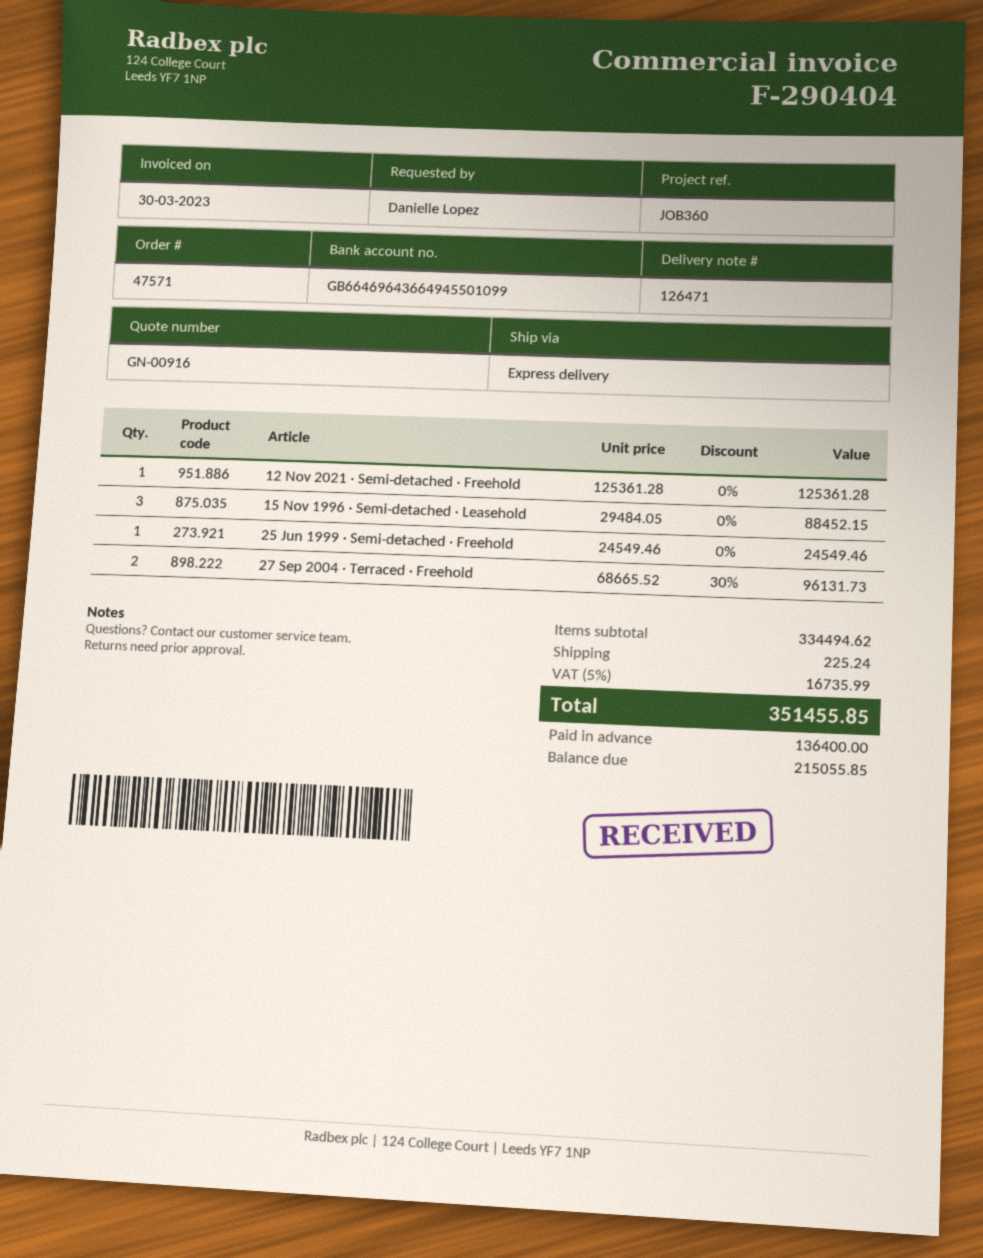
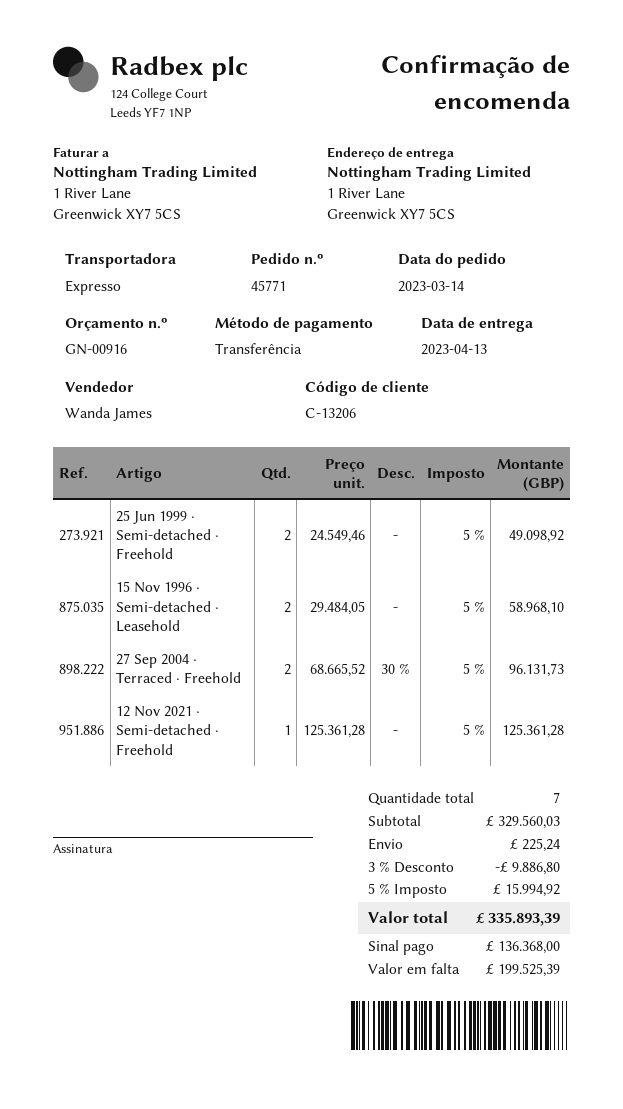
order number: 47571 -> 45771
15 Nov 1996 · Semi-detached · Leasehold: 3 x 29484.05 = 88452.15 -> 2 x 29484.05 = 58968.10
25 Jun 1999 · Semi-detached · Freehold: 1 x 24549.46 = 24549.46 -> 2 x 24549.46 = 49098.92
subtotal: 334494.62 -> 329560.03
discount: none -> 3% = 9886.80
tax: 5% = 16735.99 -> 5% = 15994.92
total: 351455.85 -> 335893.39
deposit: 136400.00 -> 136368.00
balance: 215055.85 -> 199525.39

